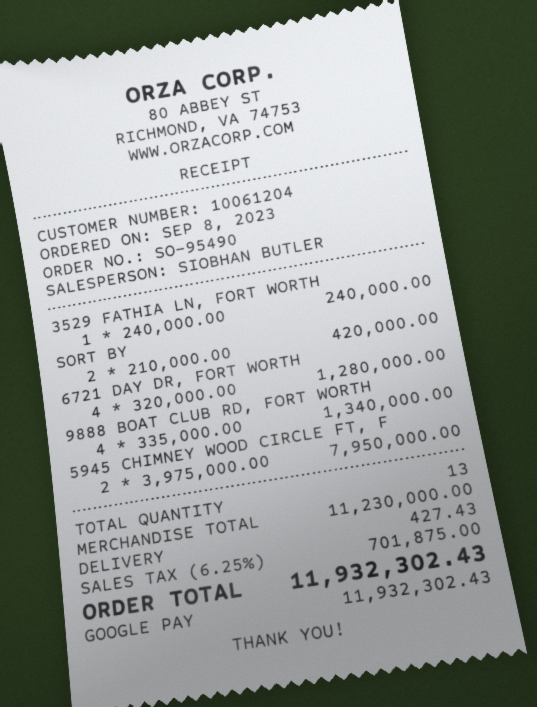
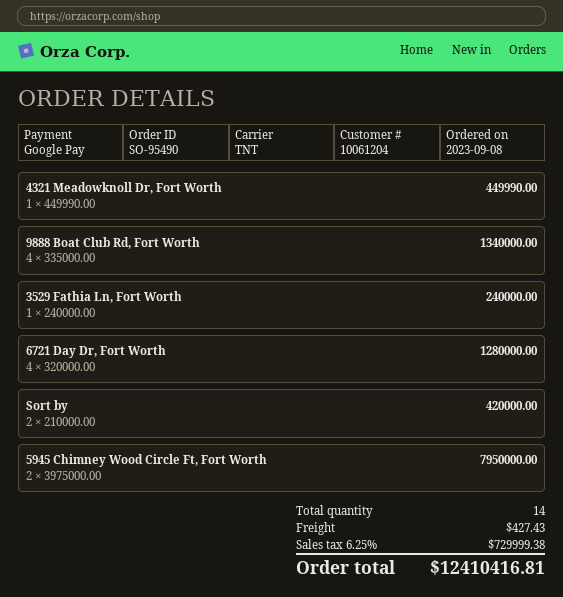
4321 Meadowknoll Dr, Fort Worth: none -> 1 x 449990.00 = 449990.00
total quantity: 13 -> 14
tax: 6.25% = 701875.00 -> 6.25% = 729999.38
total: 11932302.43 -> 12410416.81

